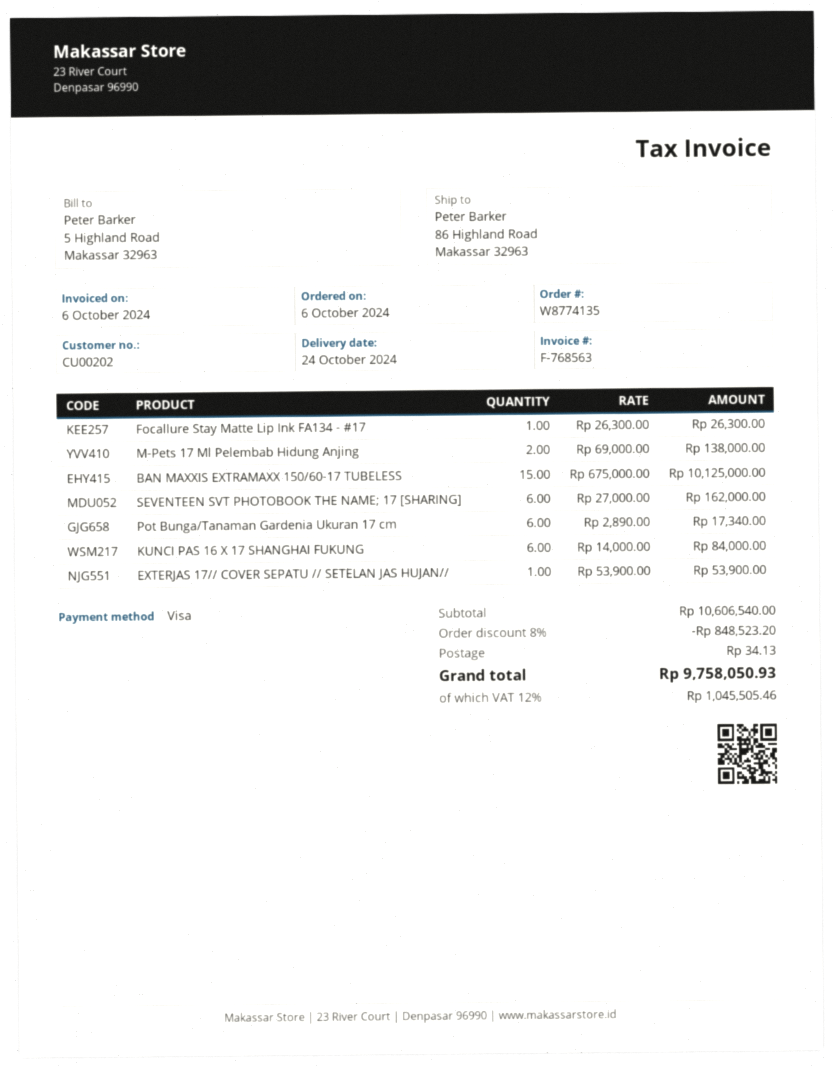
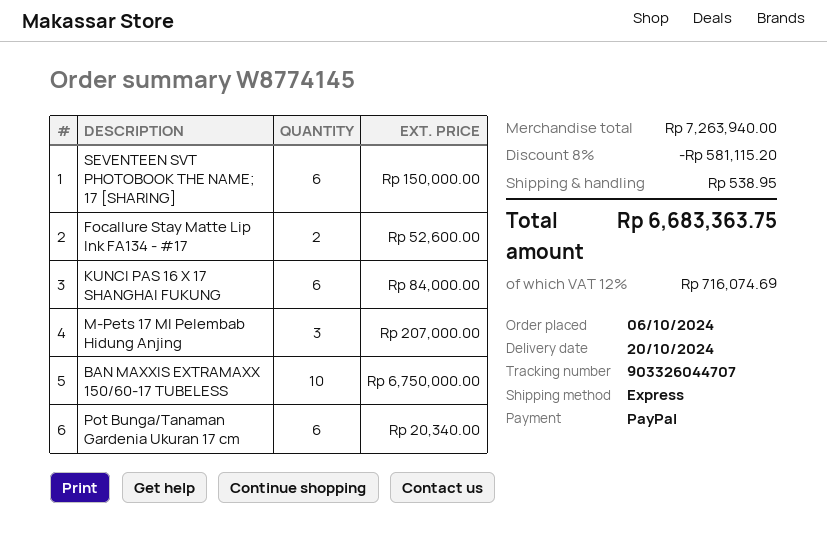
order number: W8774135 -> W8774145
delivery date: 2024-10-24 -> 2024-10-20
payment method: Visa -> PayPal
Focallure Stay Matte Lip Ink FA134 - #17: 1 for 26300.00 -> 2 for 52600.00
M-Pets 17 Ml Pelembab Hidung Anjing: 2 for 138000.00 -> 3 for 207000.00
BAN MAXXIS EXTRAMAXX 150/60-17 TUBELESS: 15 for 10125000.00 -> 10 for 6750000.00
SEVENTEEN SVT PHOTOBOOK THE NAME; 17 [SHARING]: 6 for 162000.00 -> 6 for 150000.00
Pot Bunga/Tanaman Gardenia Ukuran 17 cm: 6 for 17340.00 -> 6 for 20340.00
EXTERJAS 17// COVER SEPATU // SETELAN JAS HUJAN//: 1 for 53900.00 -> none
subtotal: 10606540.00 -> 7263940.00
discount: 8% = 848523.20 -> 8% = 581115.20
shipping: 34.13 -> 538.95
tax: 12% = 1045505.46 -> 12% = 716074.69
total: 9758050.93 -> 6683363.75

